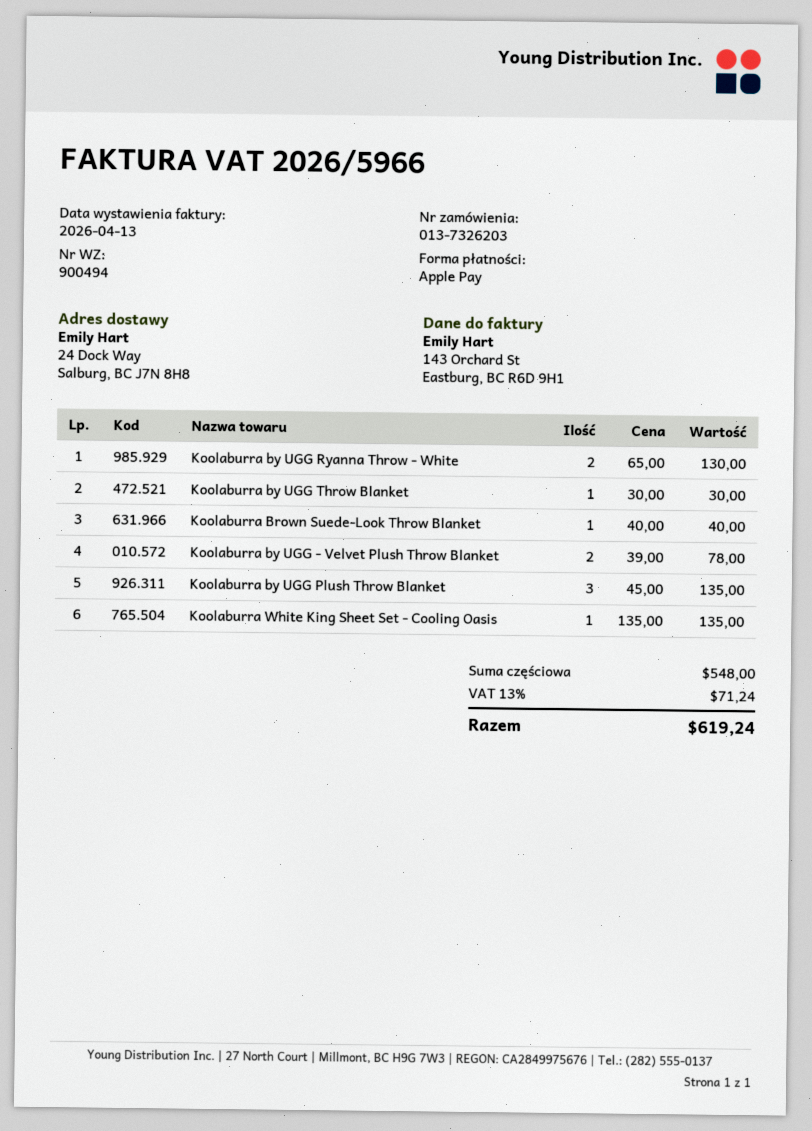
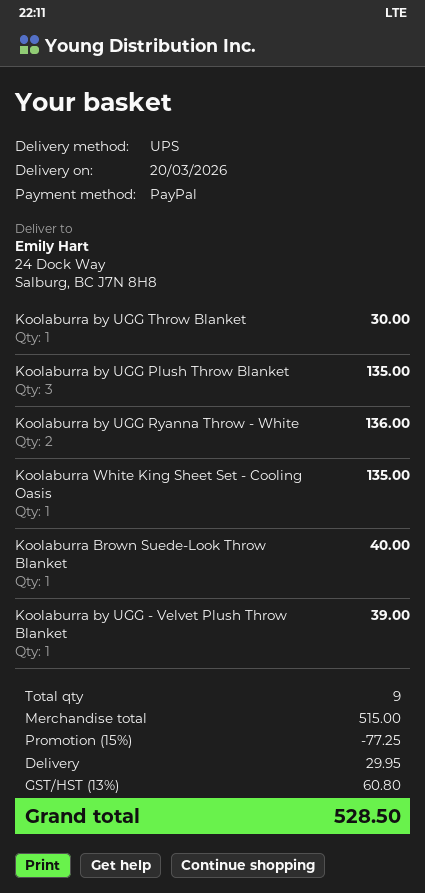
payment method: Apple Pay -> PayPal
Koolaburra by UGG Ryanna Throw - White: 2 for 130.00 -> 2 for 136.00
Koolaburra by UGG - Velvet Plush Throw Blanket: 2 for 78.00 -> 1 for 39.00
subtotal: 548.00 -> 515.00
discount: none -> 15% = 77.25
shipping: none -> 29.95
tax: 13% = 71.24 -> 13% = 60.80
total: 619.24 -> 528.50

